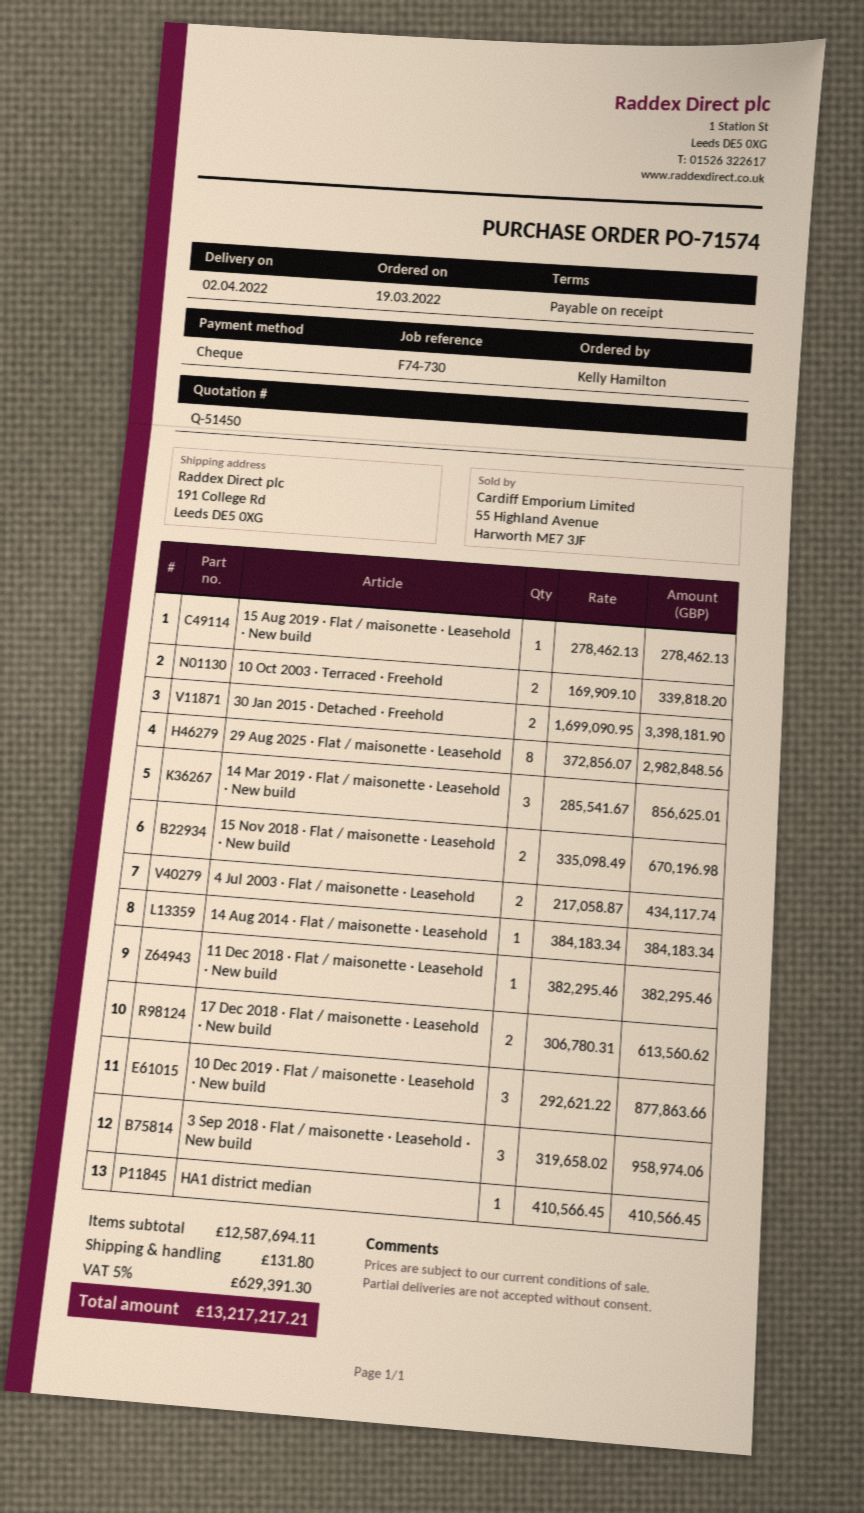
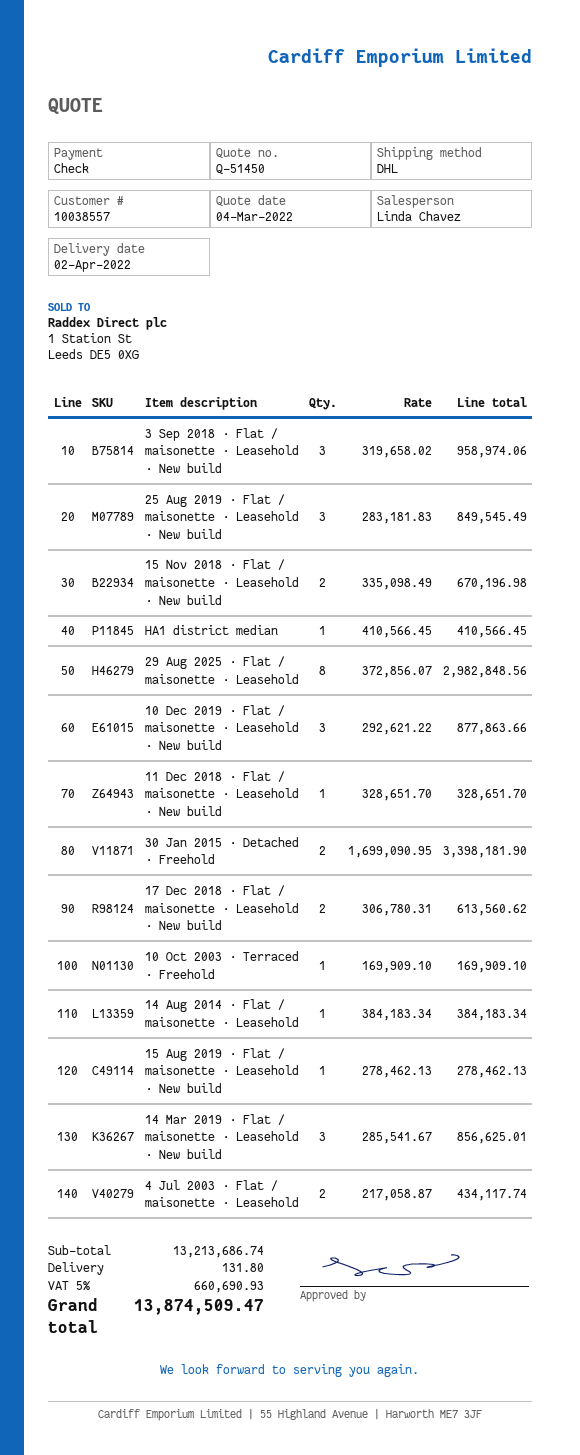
10 Oct 2003 · Terraced · Freehold: 2 x 169909.10 = 339818.20 -> 1 x 169909.10 = 169909.10
11 Dec 2018 · Flat / maisonette · Leasehold · New build: 1 x 382295.46 = 382295.46 -> 1 x 328651.70 = 328651.70
25 Aug 2019 · Flat / maisonette · Leasehold · New build: none -> 3 x 283181.83 = 849545.49
subtotal: 12587694.11 -> 13213686.74
tax: 5% = 629391.30 -> 5% = 660690.93
total: 13217217.21 -> 13874509.47

